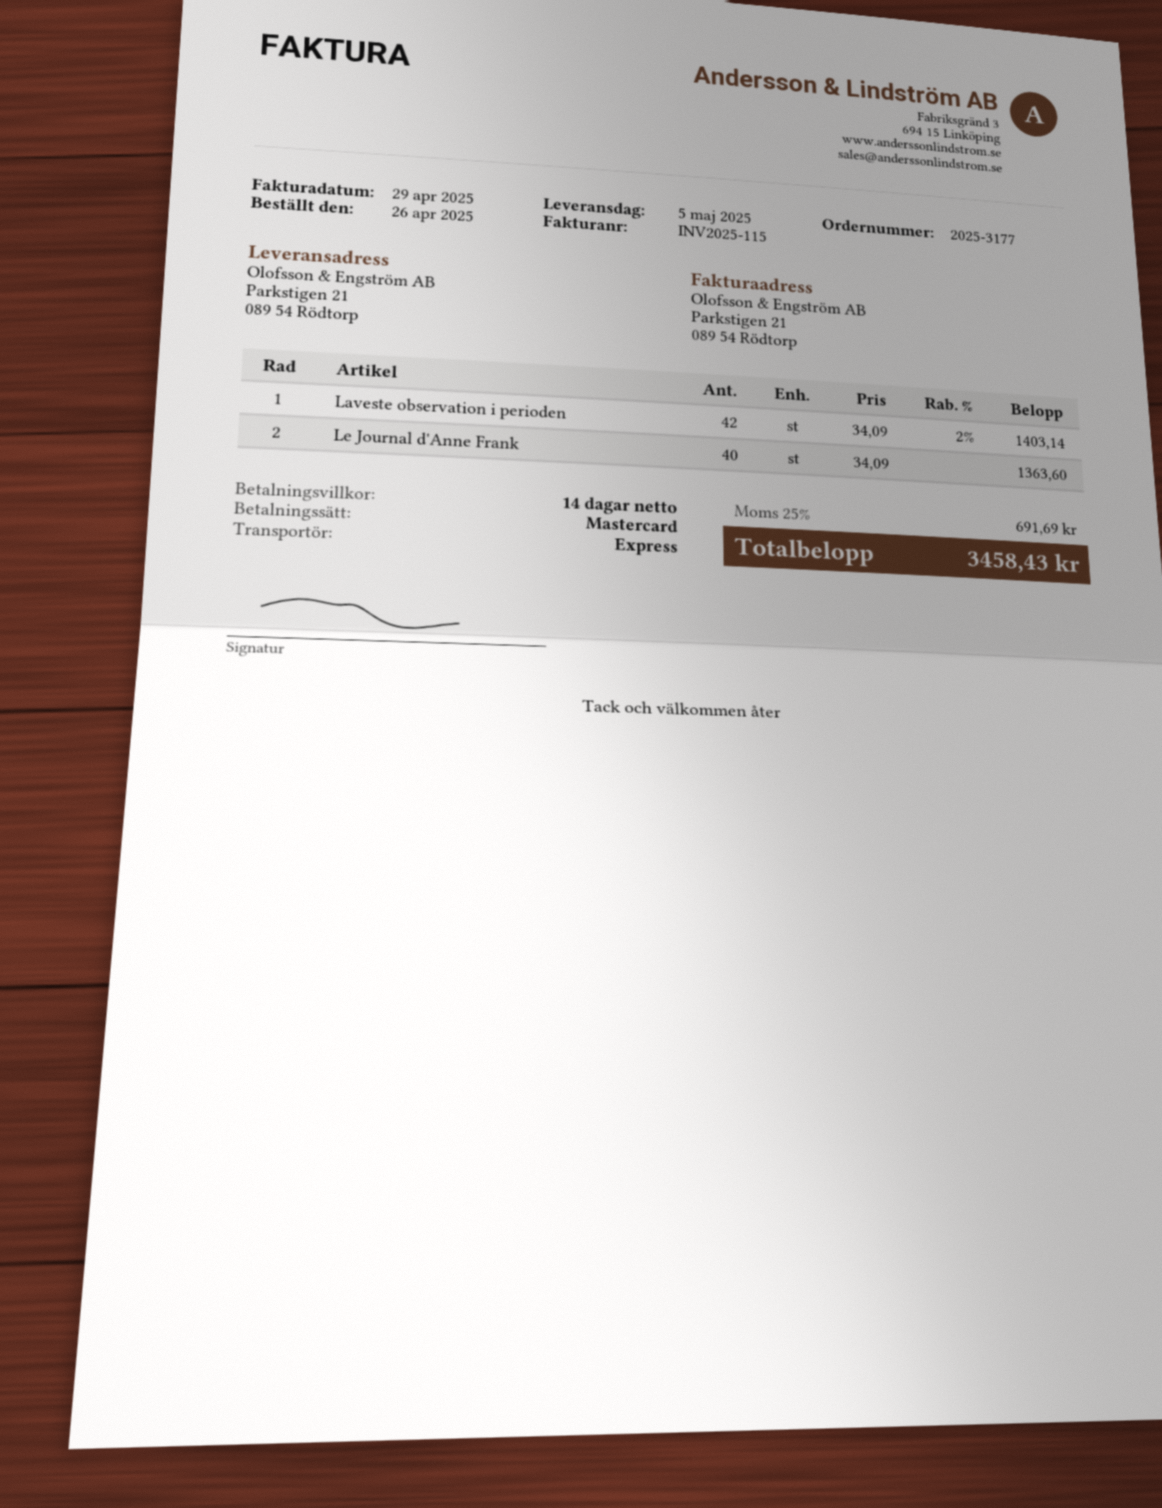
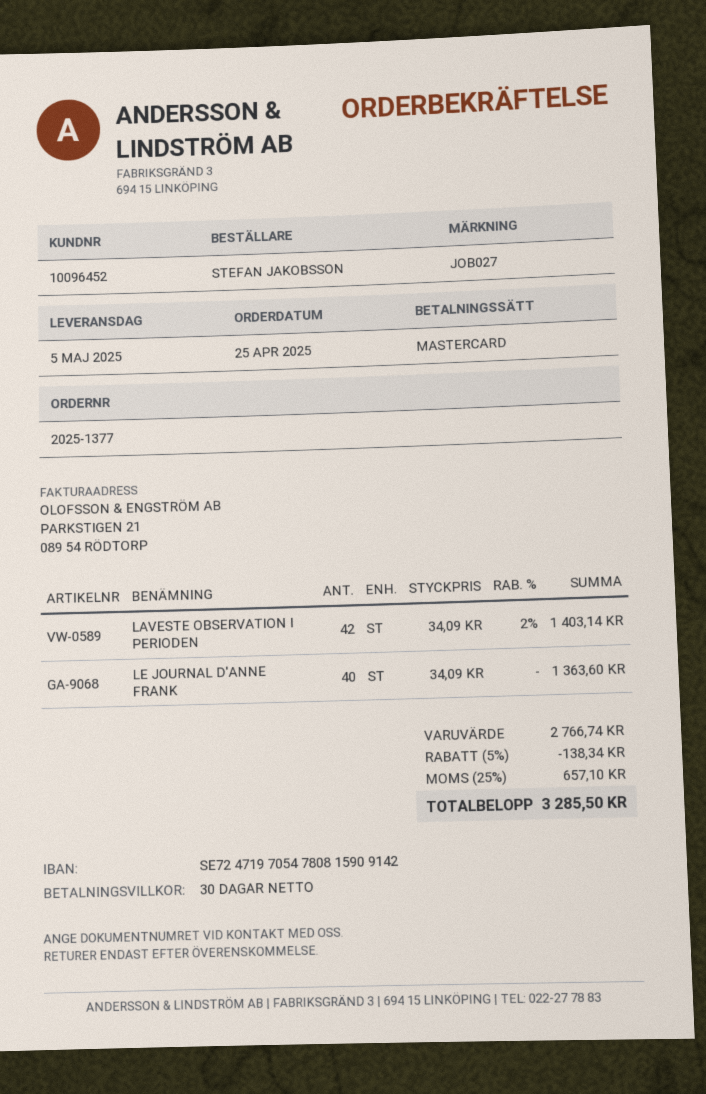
order number: 2025-3177 -> 2025-1377
order date: 2025-04-26 -> 2025-04-25
payment terms: 14 days -> 30 days
discount: none -> 5% = 138.34
tax: 25% = 691.69 -> 25% = 657.10
total: 3458.43 -> 3285.50

